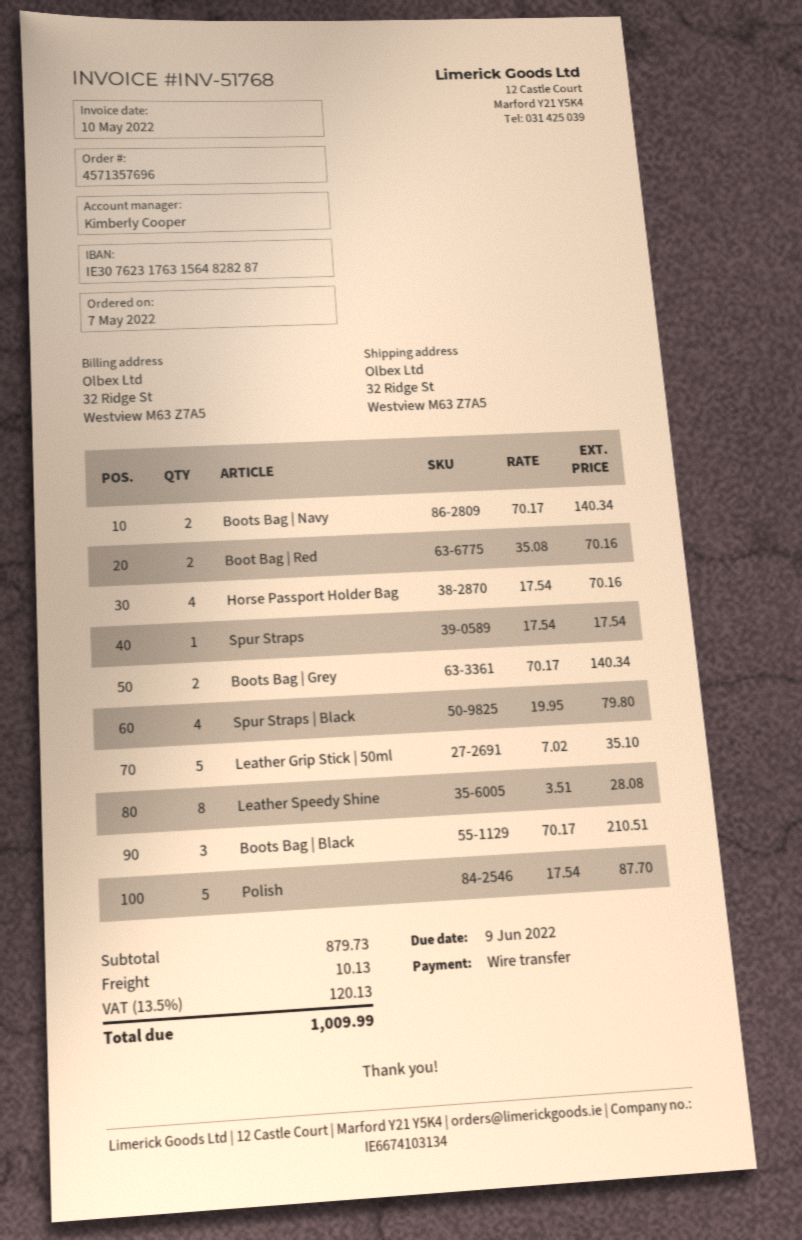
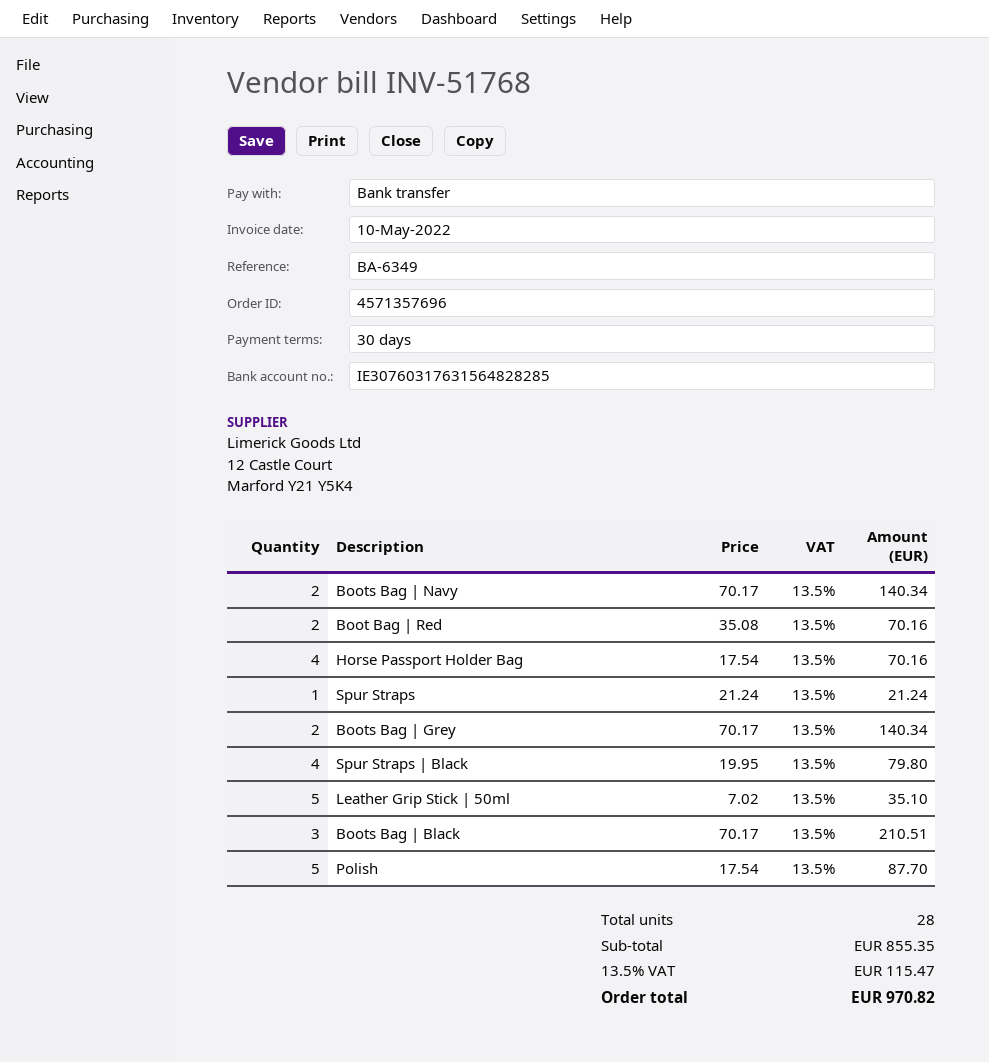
bank account: IE30762317631564828287 -> IE30760317631564828285
Spur Straps: 1 x 17.54 = 17.54 -> 1 x 21.24 = 21.24
Leather Speedy Shine: 8 x 3.51 = 28.08 -> none
subtotal: 879.73 -> 855.35
shipping: 10.13 -> none
tax: 13.5% = 120.13 -> 13.5% = 115.47
total: 1009.99 -> 970.82

